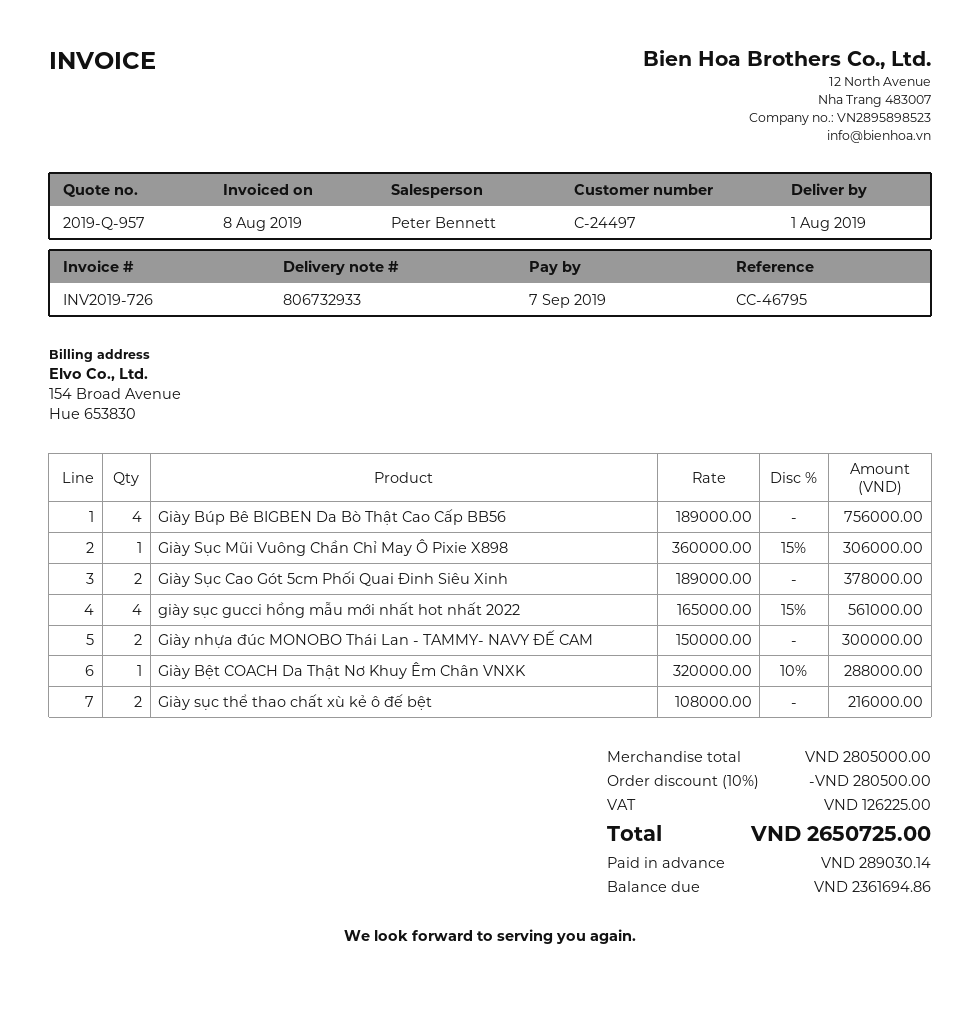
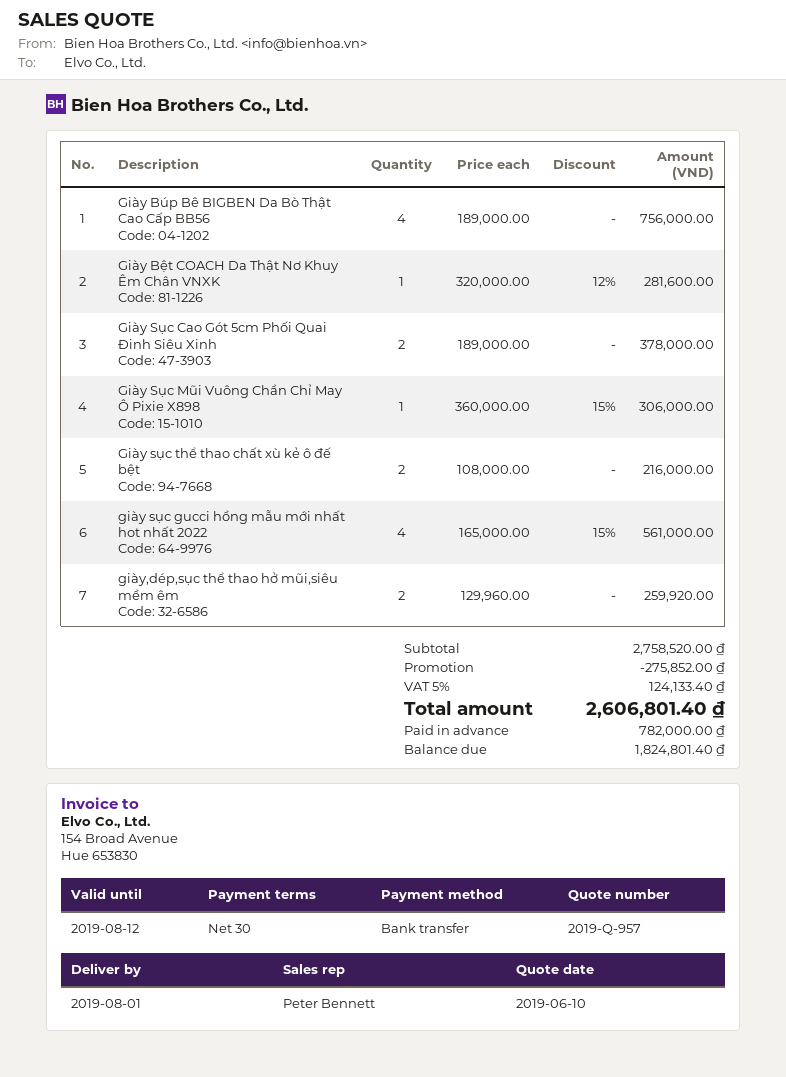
Giày nhựa đúc MONOBO Thái Lan - TAMMY- NAVY ĐẾ CAM: 2 x 150000.00 = 300000.00 -> none
Giày Bệt COACH Da Thật Nơ Khuy Êm Chân VNXK: 1 x 320000.00 - 10% = 288000.00 -> 1 x 320000.00 - 12% = 281600.00
giày,dép,sục thể thao hở mũi,siêu mềm êm: none -> 2 x 129960.00 = 259920.00
subtotal: 2805000.00 -> 2758520.00
discount: 280500.00 -> 275852.00
tax: 126225.00 -> 124133.40
total: 2650725.00 -> 2606801.40
deposit: 289030.14 -> 782000.00
balance: 2361694.86 -> 1824801.40

